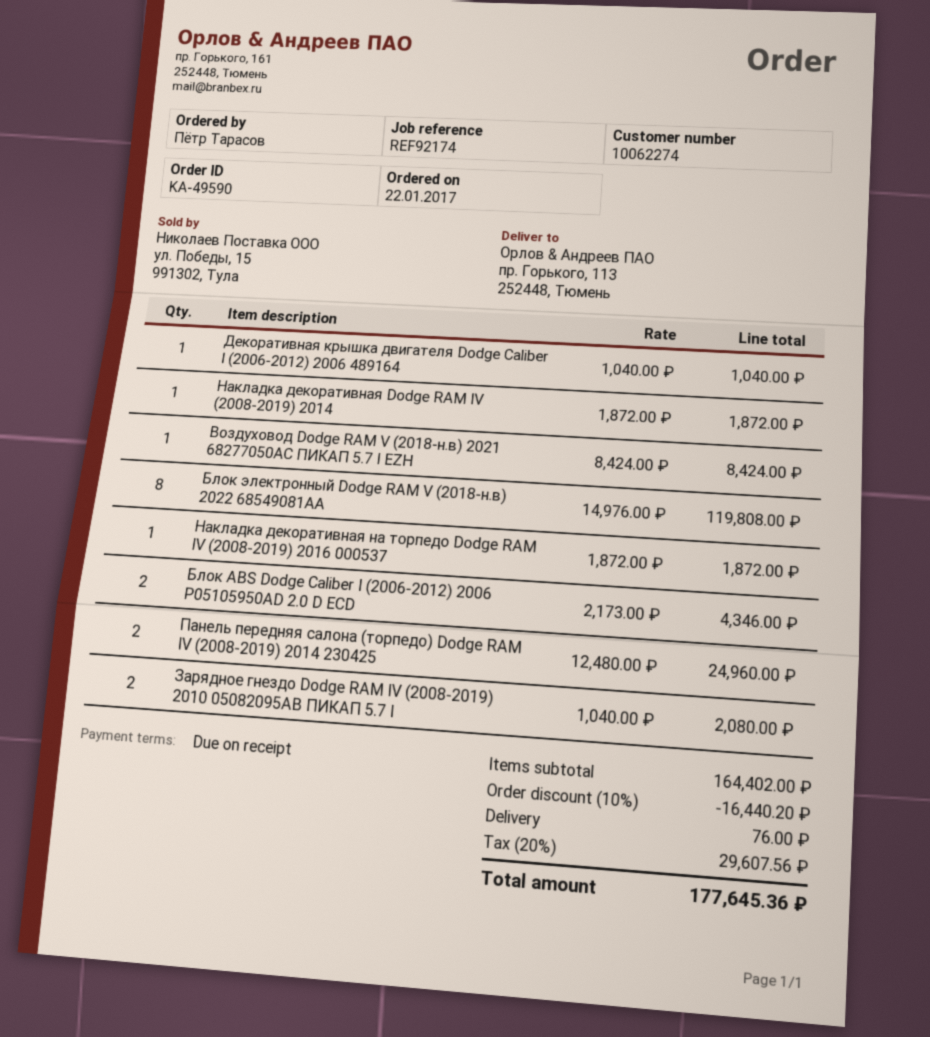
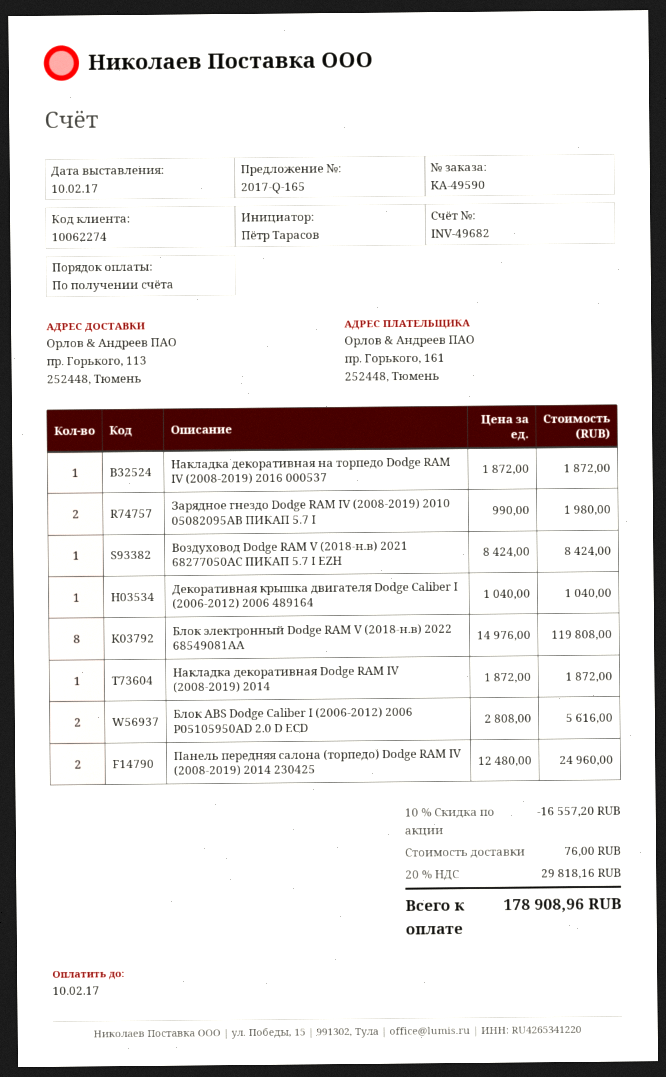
Блок ABS Dodge Caliber I (2006-2012) 2006 P05105950AD 2.0 D ECD: 2 x 2173.00 = 4346.00 -> 2 x 2808.00 = 5616.00
Зарядное гнездо Dodge RAM IV (2008-2019) 2010 05082095AB ПИКАП 5.7 I: 2 x 1040.00 = 2080.00 -> 2 x 990.00 = 1980.00
discount: 10% = 16440.20 -> 10% = 16557.20
tax: 20% = 29607.56 -> 20% = 29818.16
total: 177645.36 -> 178908.96

